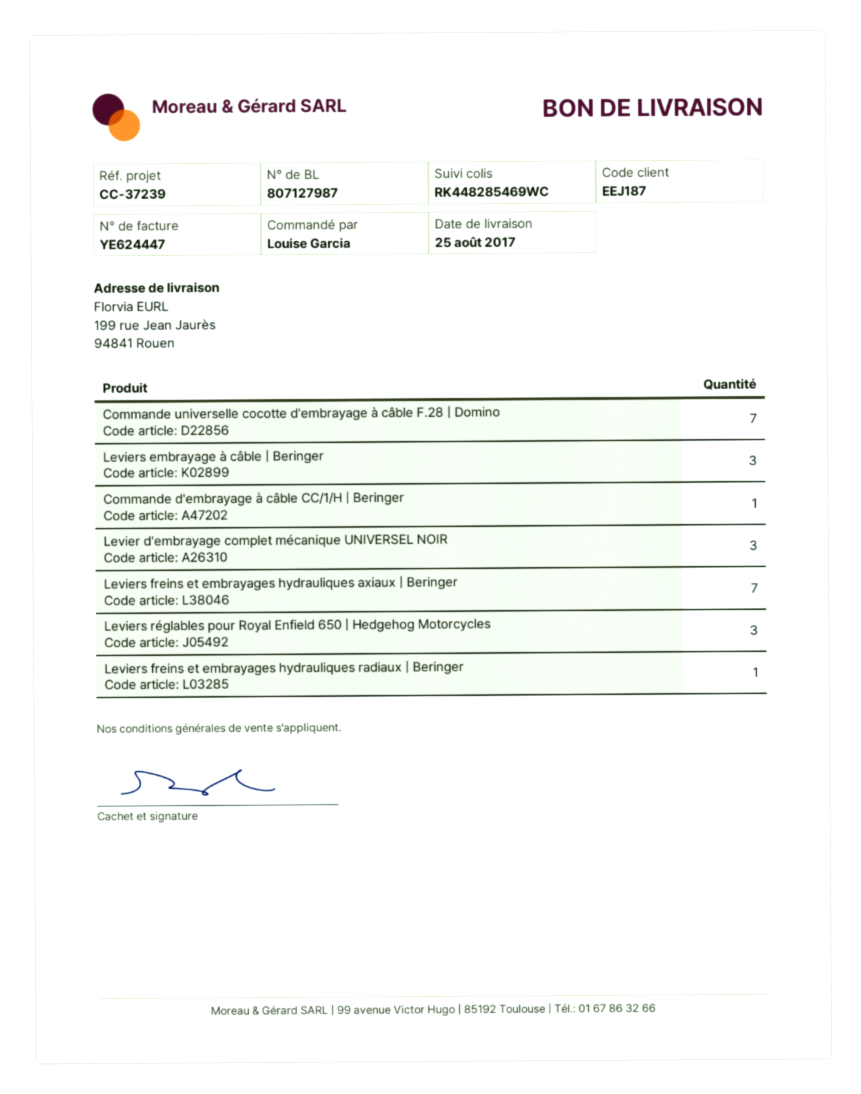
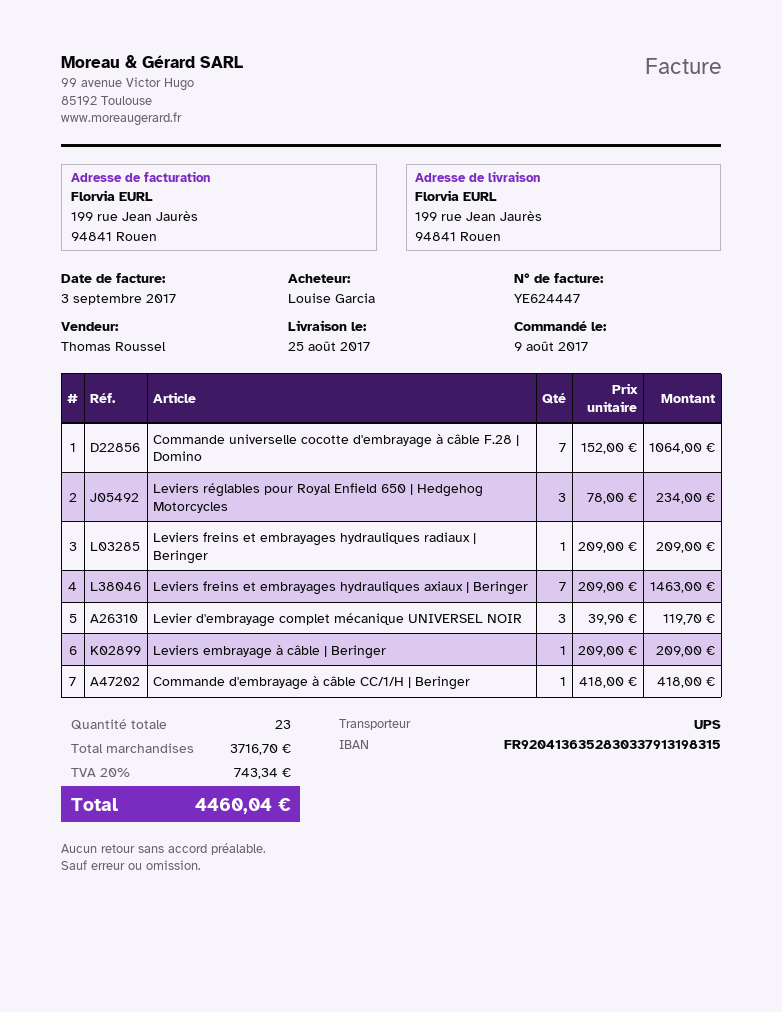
Leviers embrayage à câble | Beringer: 3 -> 1

